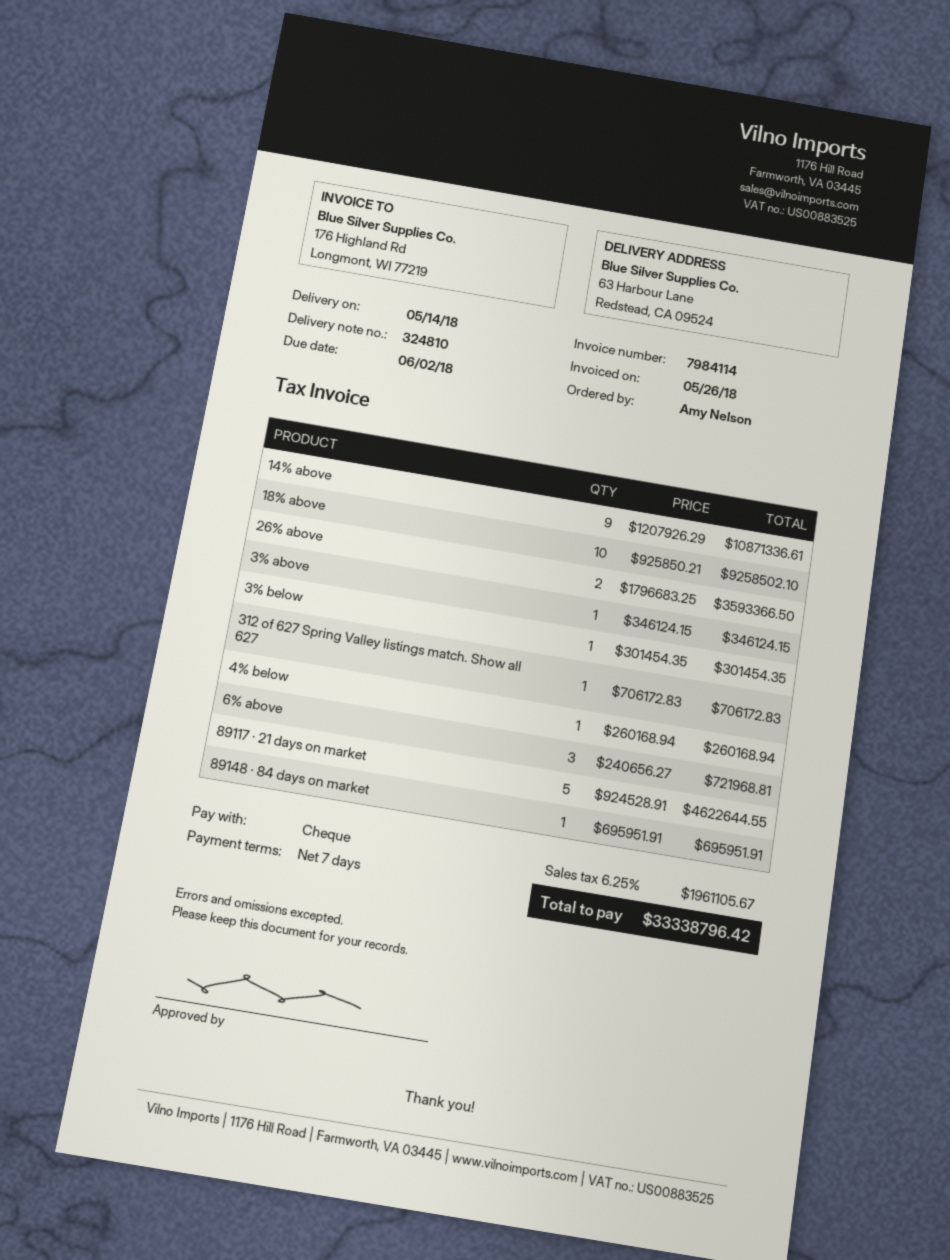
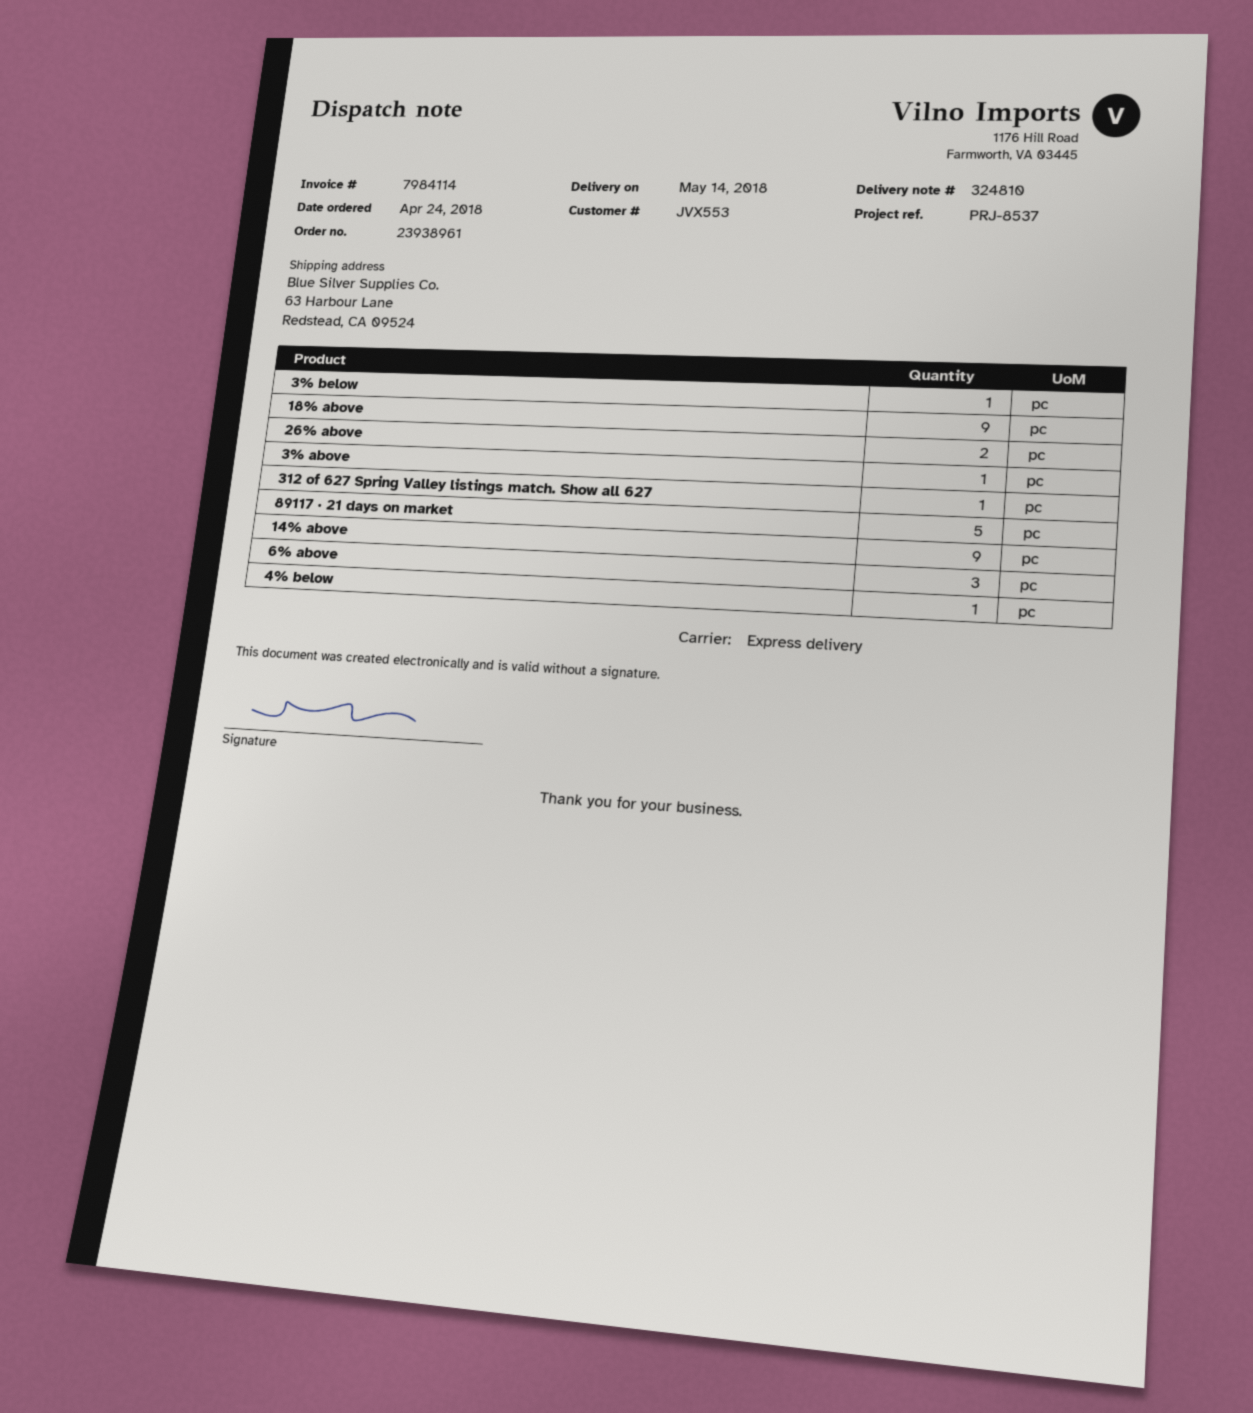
18% above: 10 -> 9
89148 · 84 days on market: 1 -> none

